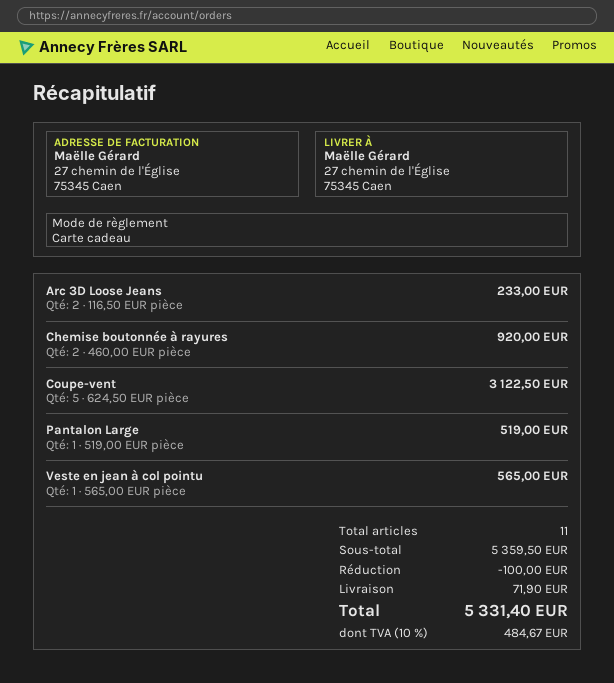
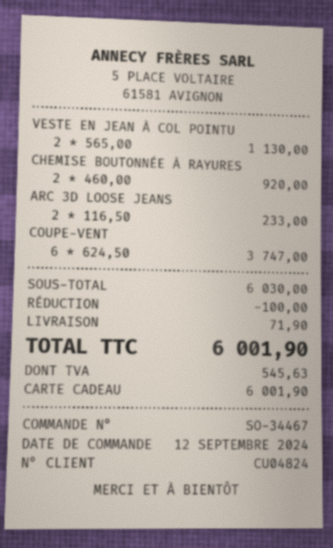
Coupe-vent: 5 x 624.50 = 3122.50 -> 6 x 624.50 = 3747.00
Pantalon Large: 1 x 519.00 = 519.00 -> none
Veste en jean à col pointu: 1 x 565.00 = 565.00 -> 2 x 565.00 = 1130.00
subtotal: 5359.50 -> 6030.00
tax: 484.67 -> 545.63
total: 5331.40 -> 6001.90

